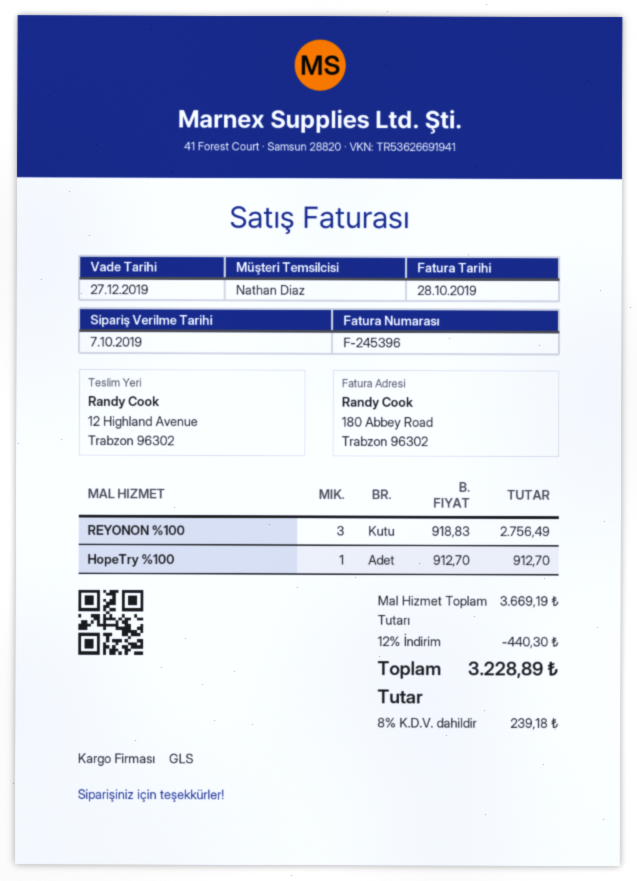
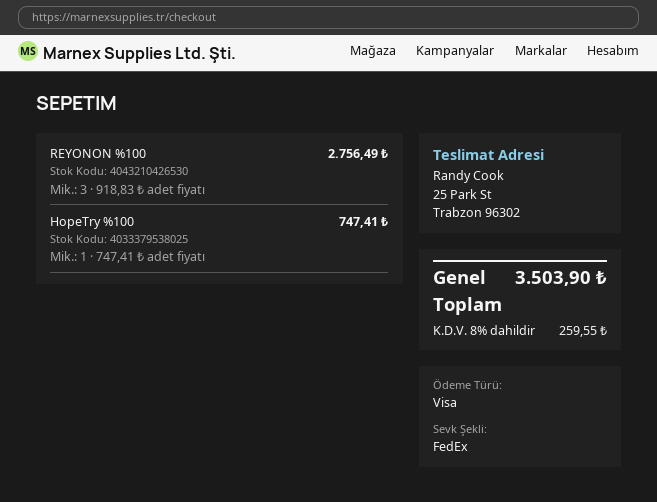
shipping method: GLS -> FedEx
ship to: 12 Highland Avenue, Trabzon 96302 -> 25 Park St, Trabzon 96302
HopeTry %100: 1 x 912.70 = 912.70 -> 1 x 747.41 = 747.41
discount: 12% = 440.30 -> none
tax: 8% = 239.18 -> 8% = 259.55
total: 3228.89 -> 3503.90

